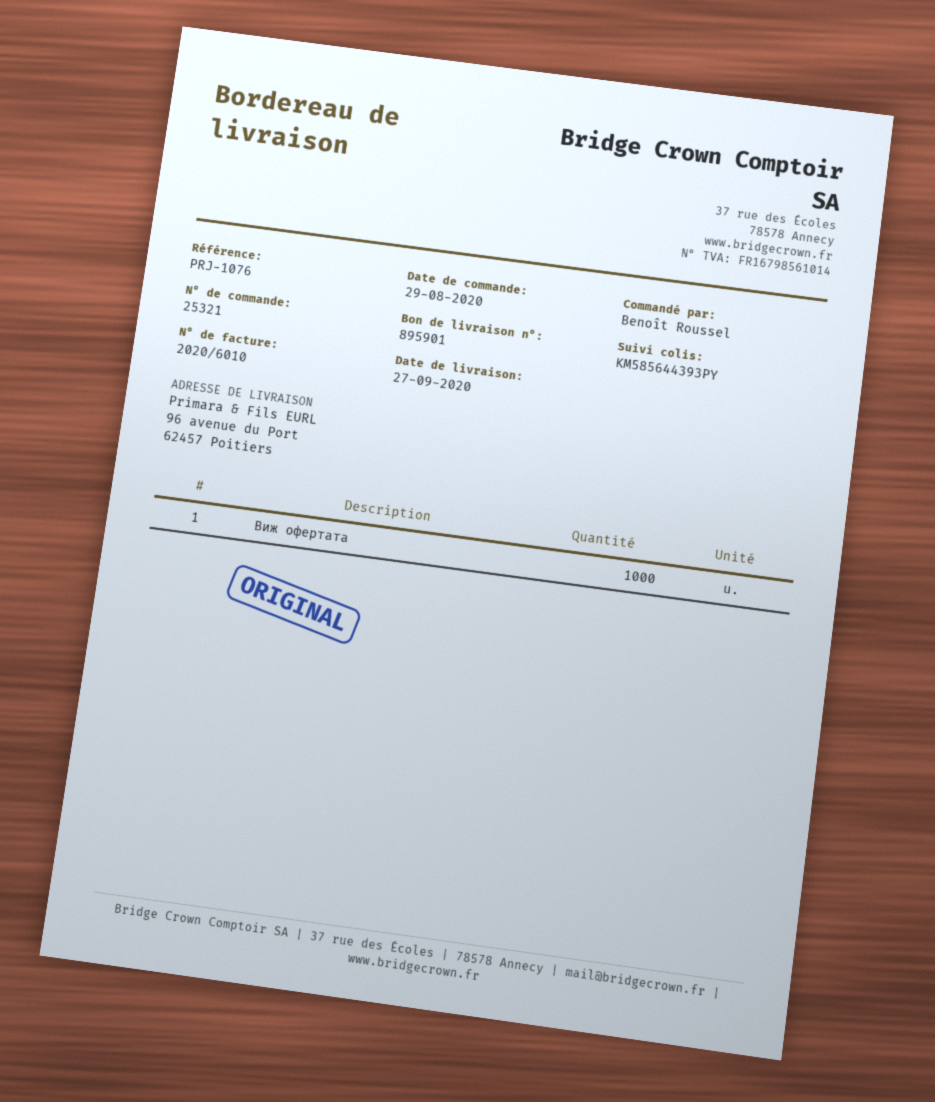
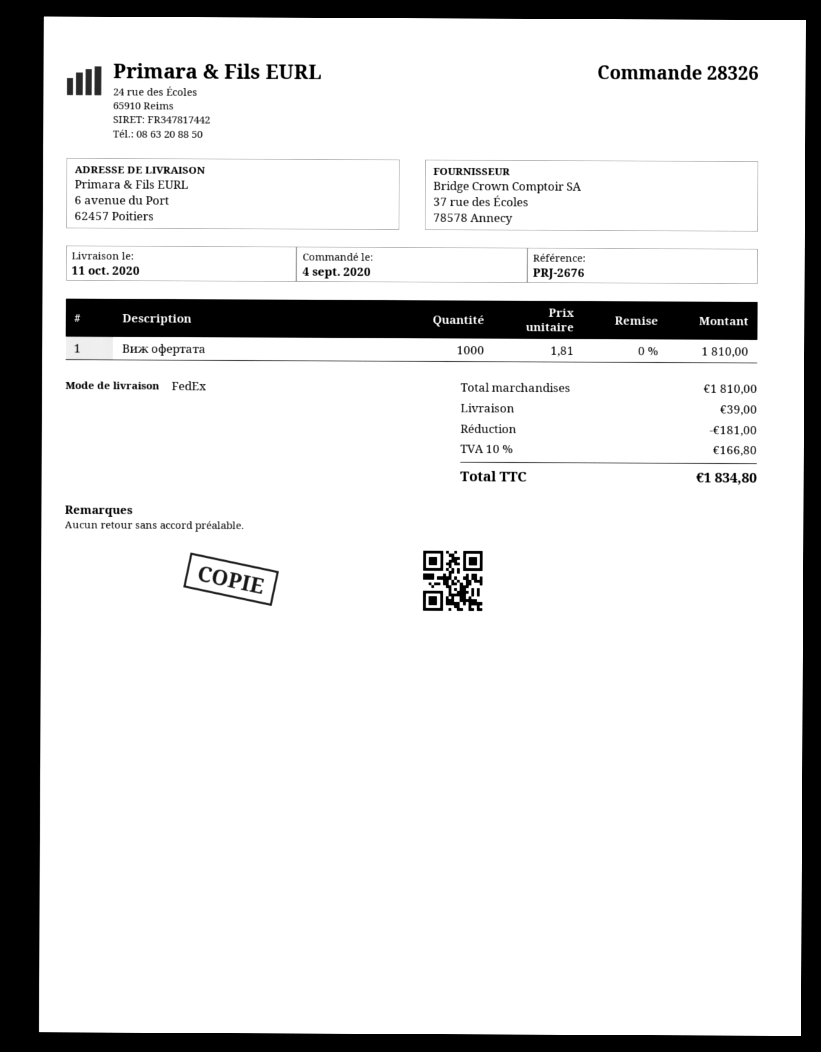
order number: 25321 -> 28326
order date: 2020-08-29 -> 2020-09-04
delivery date: 2020-09-27 -> 2020-10-11
reference: PRJ-1076 -> PRJ-2676
ship to: 96 avenue du Port, 62457 Poitiers -> 6 avenue du Port, 62457 Poitiers

